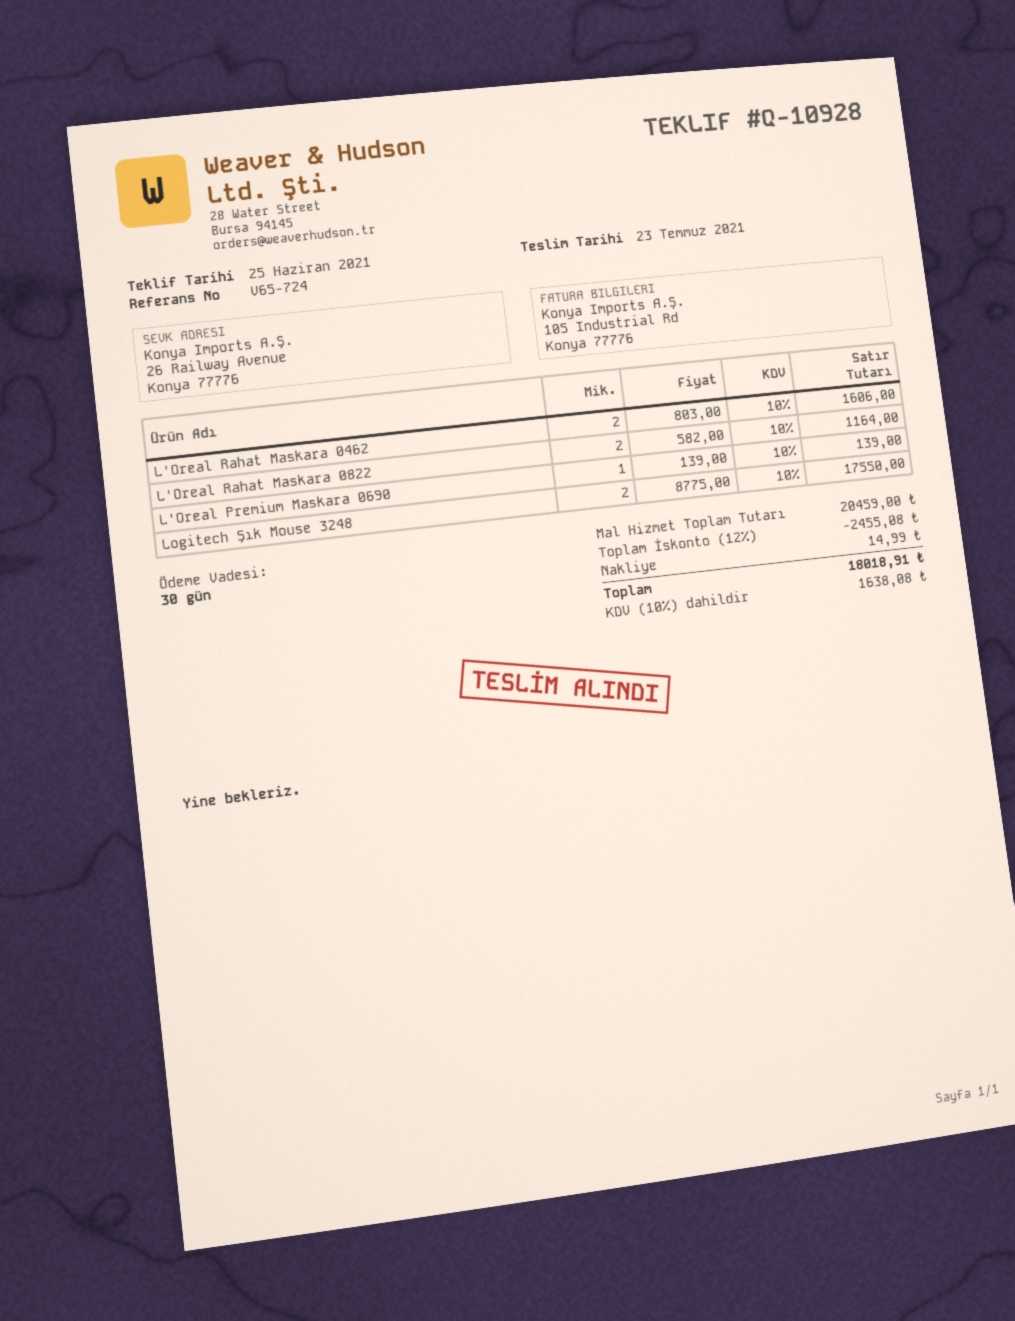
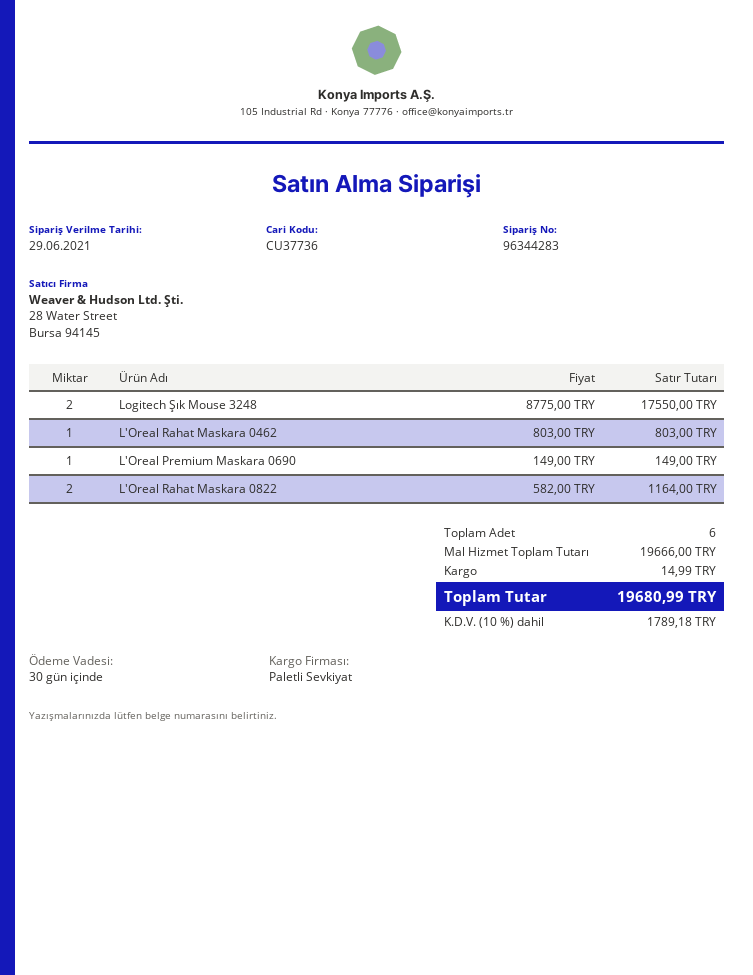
L'Oreal Rahat Maskara 0462: 2 x 803.00 = 1606.00 -> 1 x 803.00 = 803.00
L'Oreal Premium Maskara 0690: 1 x 139.00 = 139.00 -> 1 x 149.00 = 149.00
subtotal: 20459.00 -> 19666.00
discount: 12% = 2455.08 -> none
tax: 10% = 1638.08 -> 10% = 1789.18
total: 18018.91 -> 19680.99

